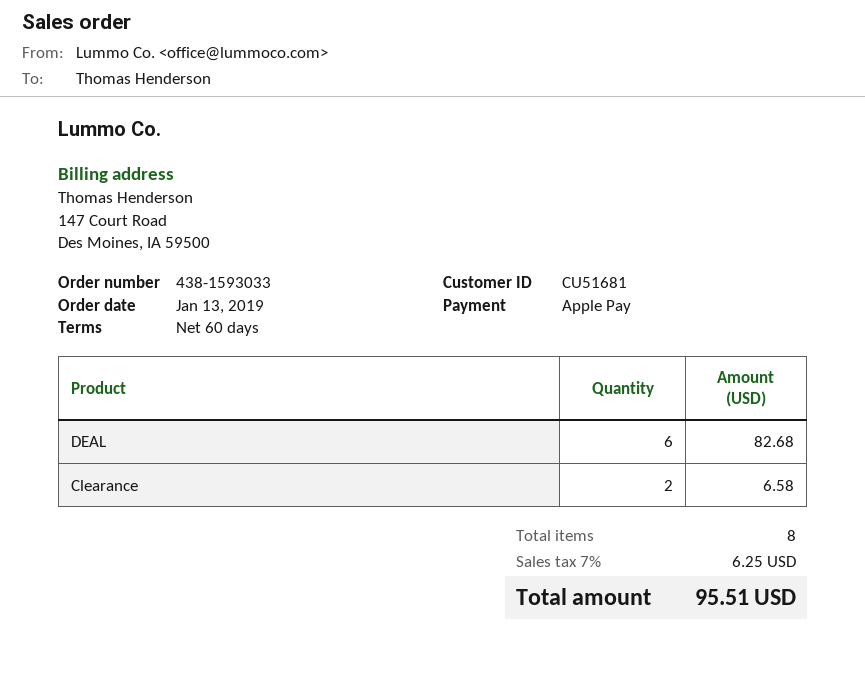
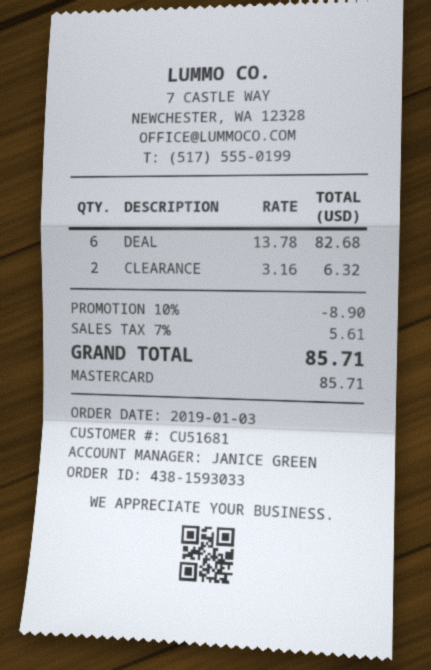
order date: 2019-01-13 -> 2019-01-03
payment method: Apple Pay -> Mastercard
Clearance: 2 for 6.58 -> 2 for 6.32
discount: none -> 10% = 8.90
tax: 7% = 6.25 -> 7% = 5.61
total: 95.51 -> 85.71

